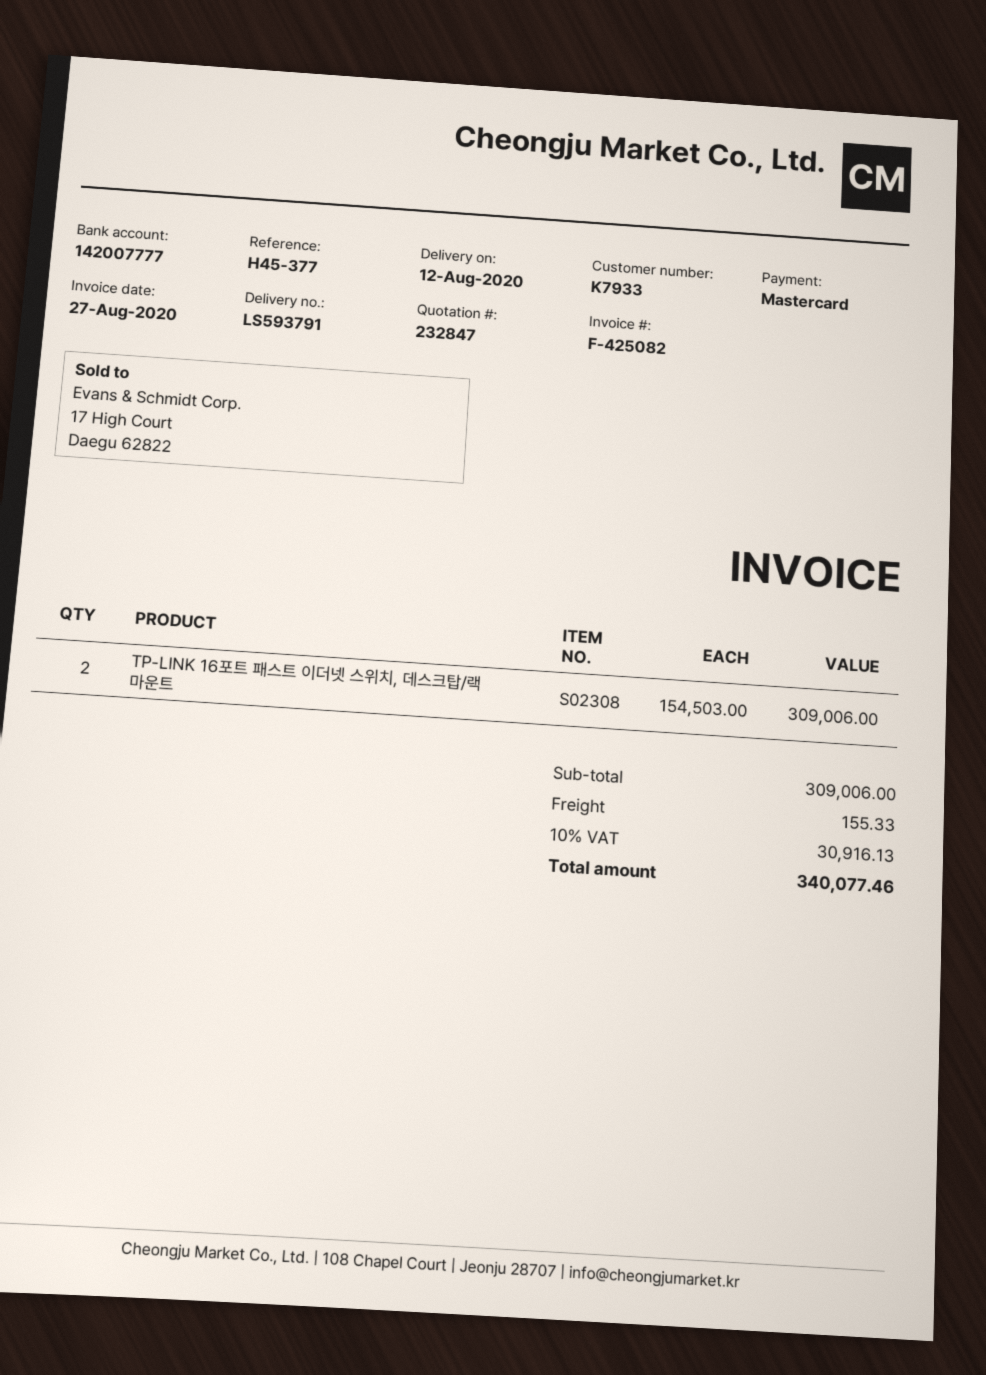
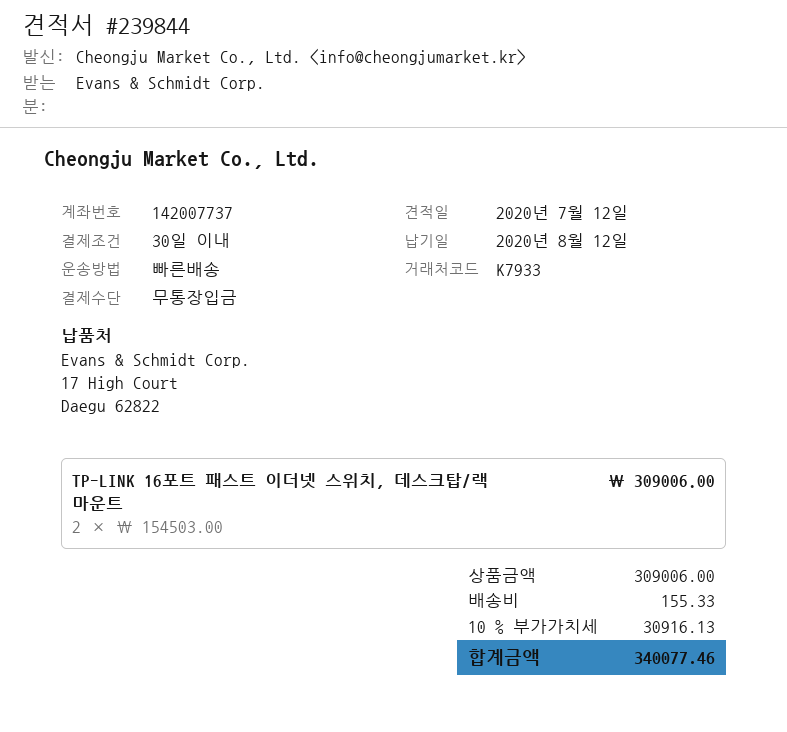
quote number: 232847 -> 239844
payment method: Mastercard -> bank transfer
bank account: 142007777 -> 142007737

